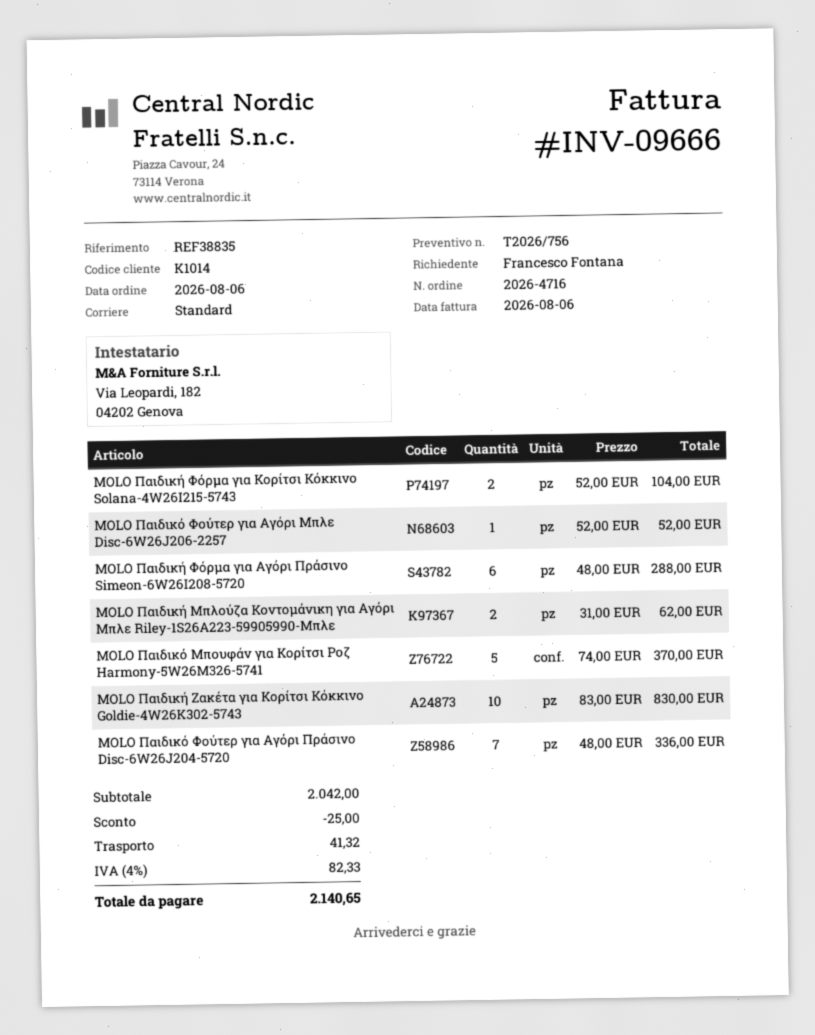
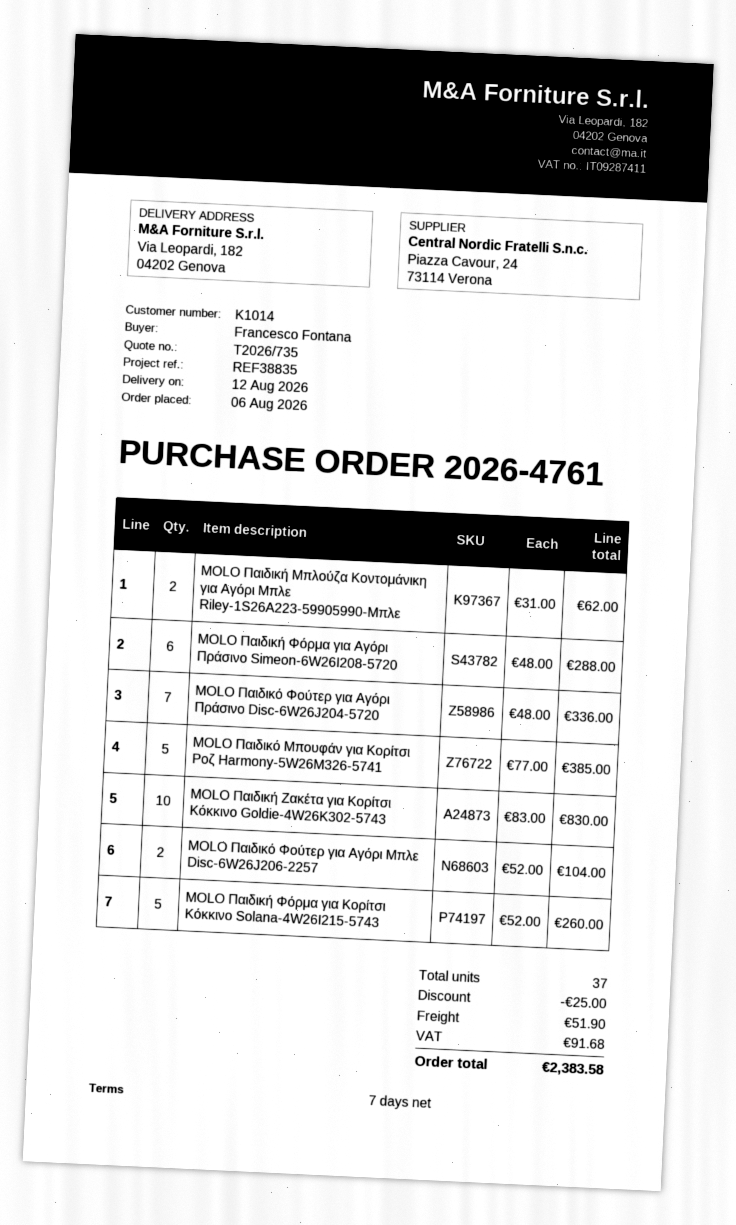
quote number: T2026/756 -> T2026/735
order number: 2026-4716 -> 2026-4761
MOLO Παιδική Φόρμα για Κορίτσι Κόκκινο Solana-4W26I215-5743: 2 x 52.00 = 104.00 -> 5 x 52.00 = 260.00
MOLO Παιδικό Φούτερ για Αγόρι Μπλε Disc-6W26J206-2257: 1 x 52.00 = 52.00 -> 2 x 52.00 = 104.00
MOLO Παιδικό Μπουφάν για Κορίτσι Ροζ Harmony-5W26M326-5741: 5 x 74.00 = 370.00 -> 5 x 77.00 = 385.00
shipping: 41.32 -> 51.90
tax: 82.33 -> 91.68
total: 2140.65 -> 2383.58

